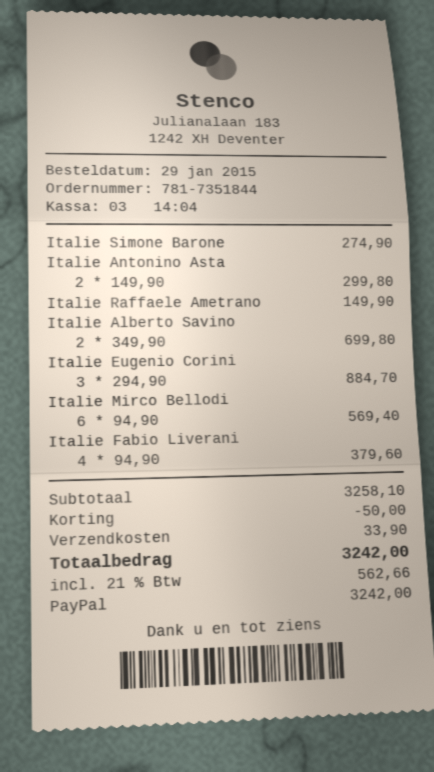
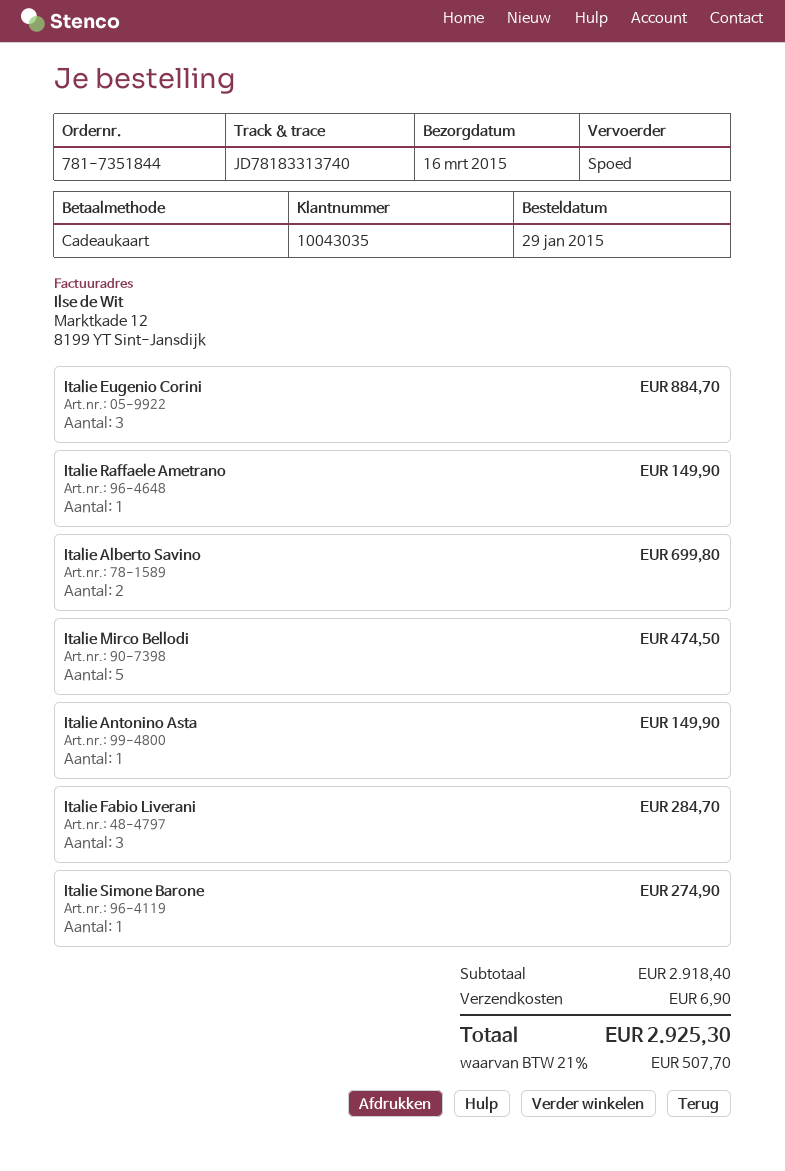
payment method: PayPal -> gift card
Italie Antonino Asta: 2 for 299.80 -> 1 for 149.90
Italie Mirco Bellodi: 6 for 569.40 -> 5 for 474.50
Italie Fabio Liverani: 4 for 379.60 -> 3 for 284.70
subtotal: 3258.10 -> 2918.40
discount: 50.00 -> none
shipping: 33.90 -> 6.90
tax: 21% = 562.66 -> 21% = 507.70
total: 3242.00 -> 2925.30

